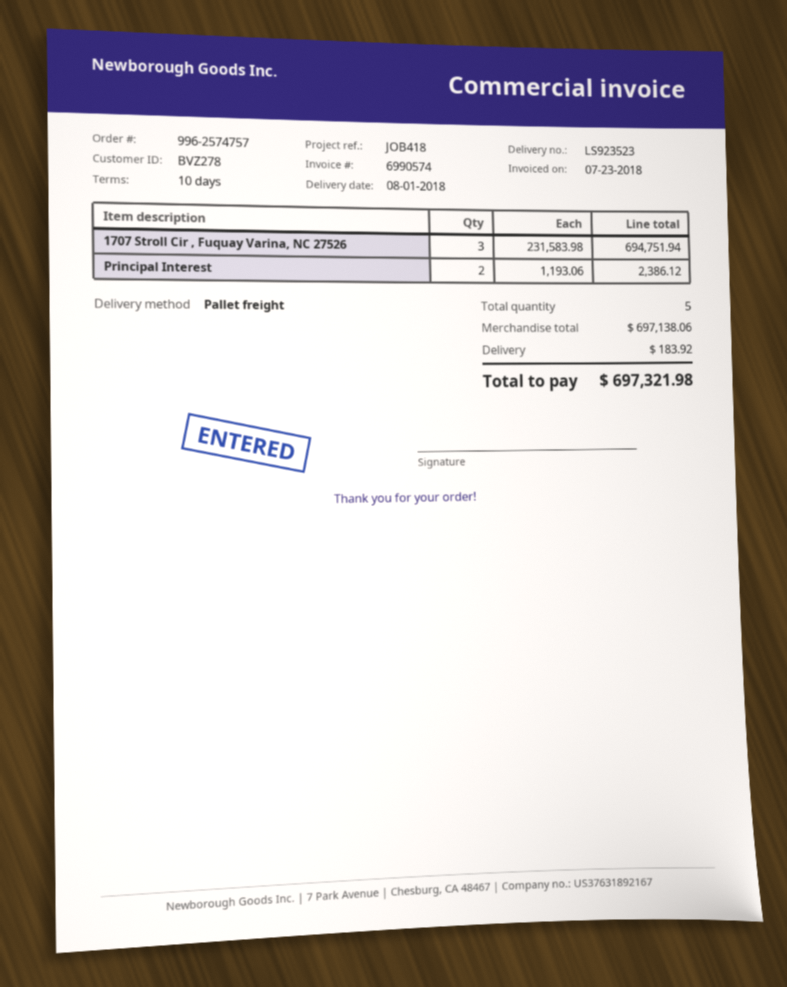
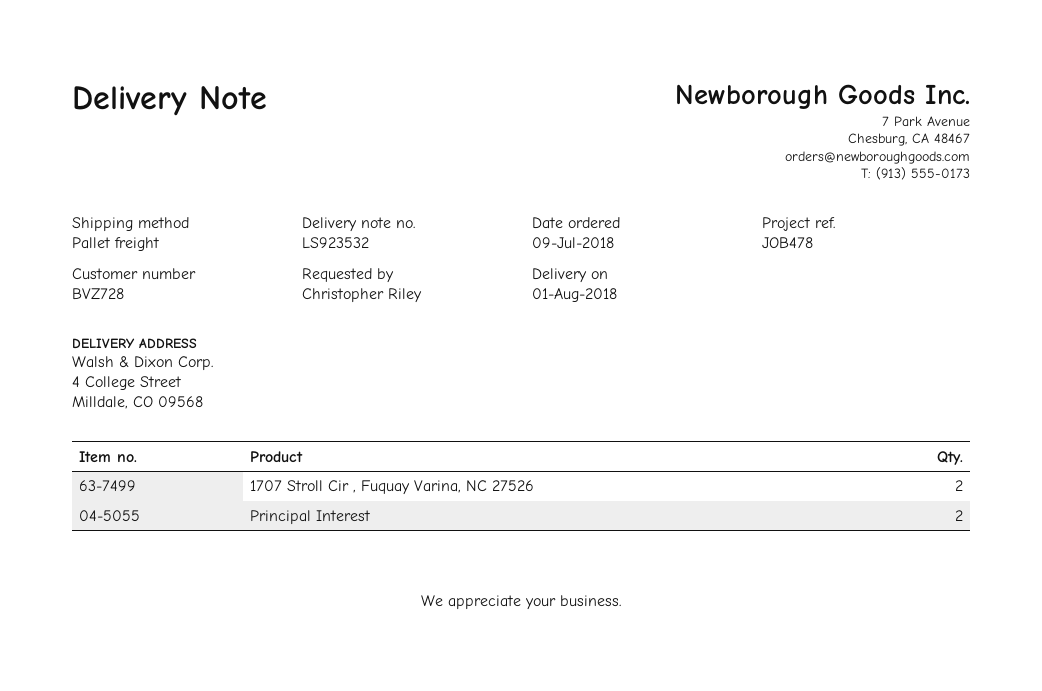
delivery note number: LS923523 -> LS923532
customer number: BVZ278 -> BVZ728
reference: JOB418 -> JOB478
1707 Stroll Cir , Fuquay Varina, NC 27526: 3 -> 2

